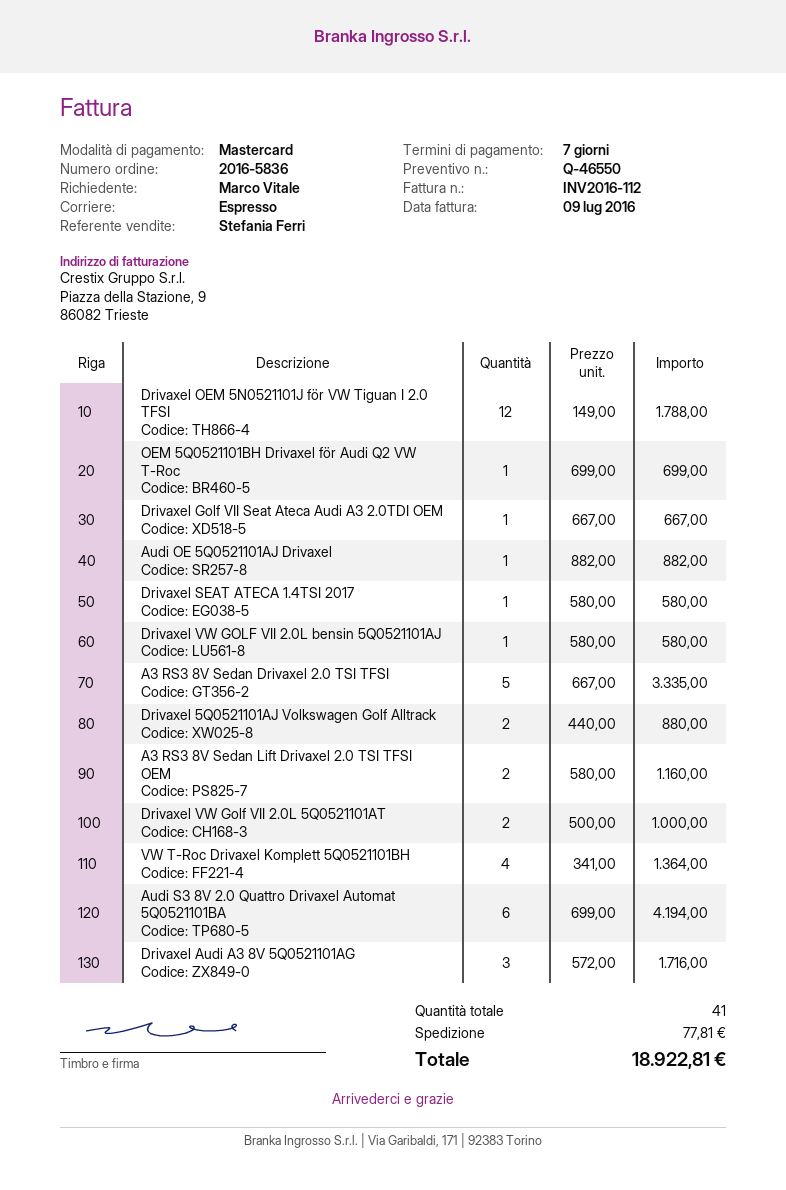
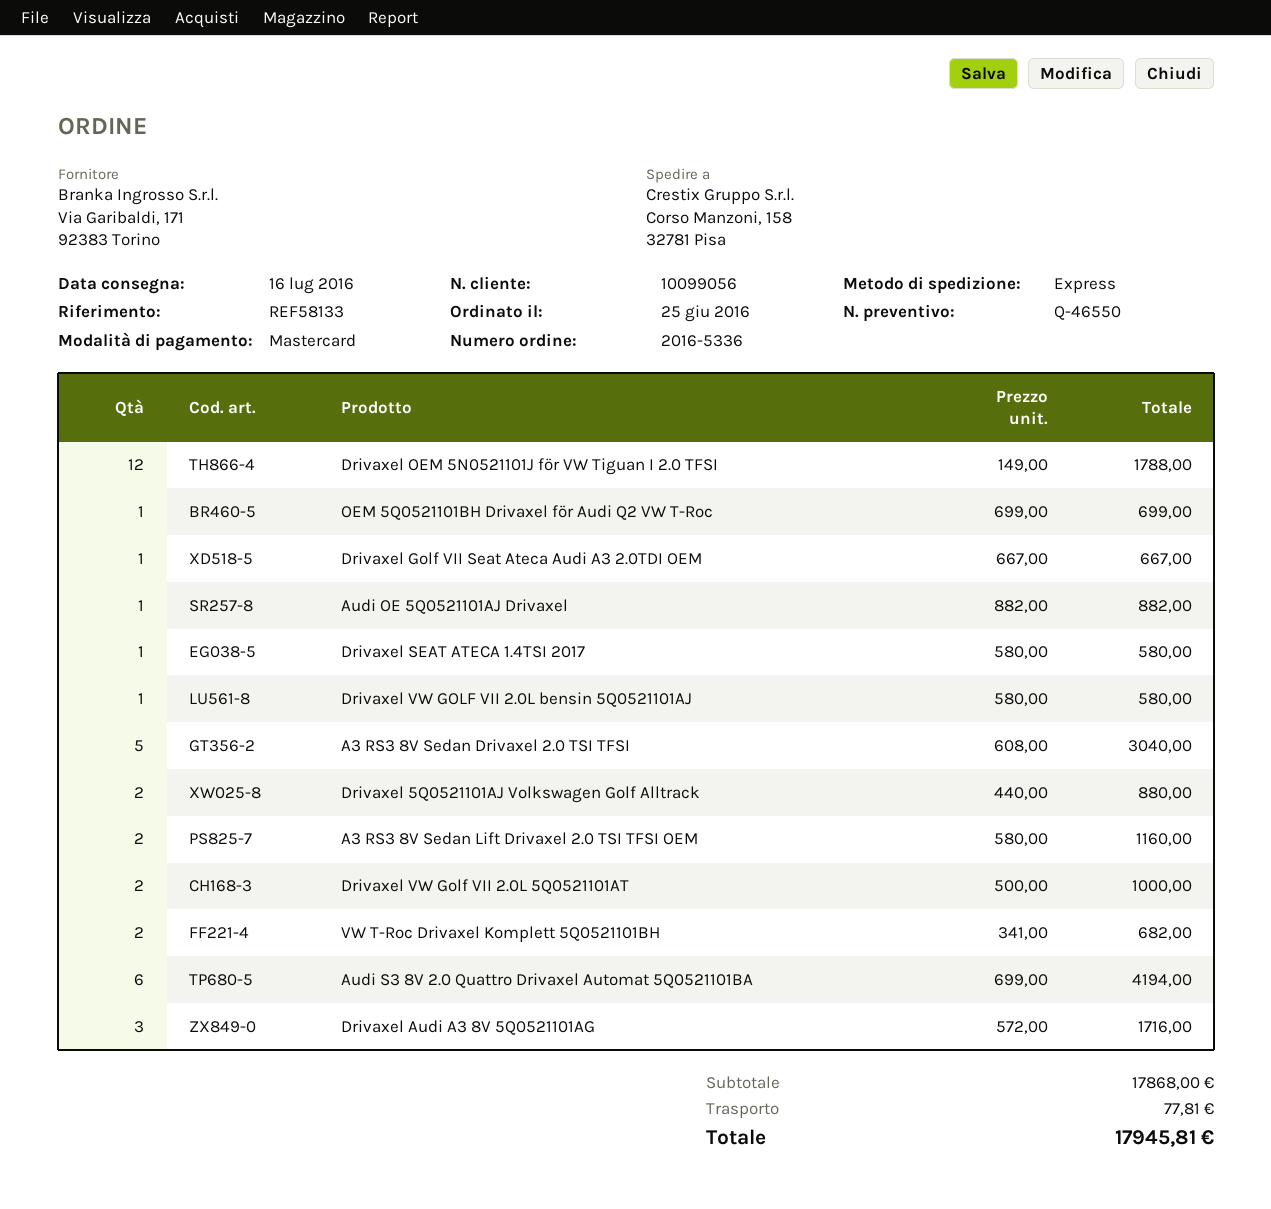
order number: 2016-5836 -> 2016-5336
A3 RS3 8V Sedan Drivaxel 2.0 TSI TFSI: 5 x 667.00 = 3335.00 -> 5 x 608.00 = 3040.00
VW T-Roc Drivaxel Komplett 5Q0521101BH: 4 x 341.00 = 1364.00 -> 2 x 341.00 = 682.00
total: 18922.81 -> 17945.81

